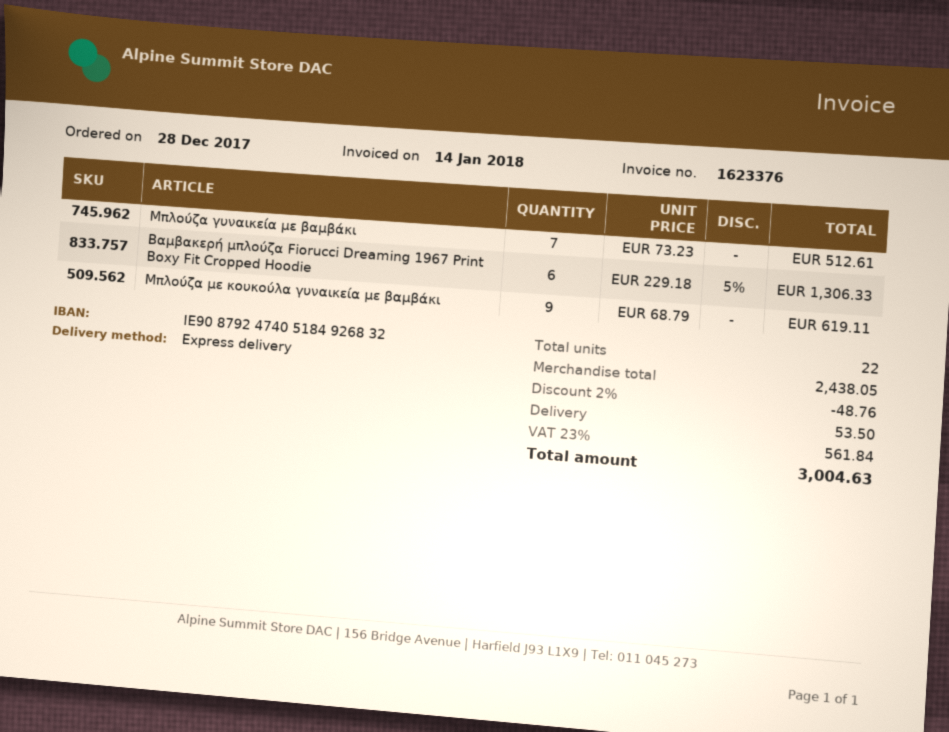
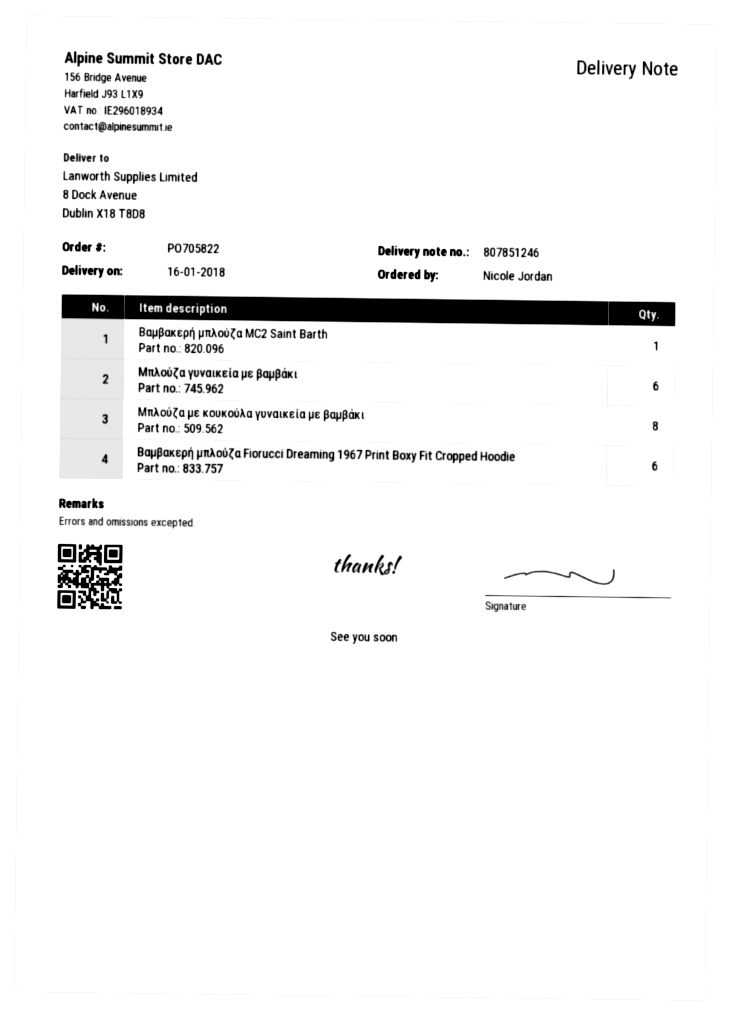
Μπλούζα γυναικεία με βαμβάκι: 7 -> 6
Μπλούζα με κουκούλα γυναικεία με βαμβάκι: 9 -> 8
Βαμβακερή μπλούζα MC2 Saint Barth: none -> 1

